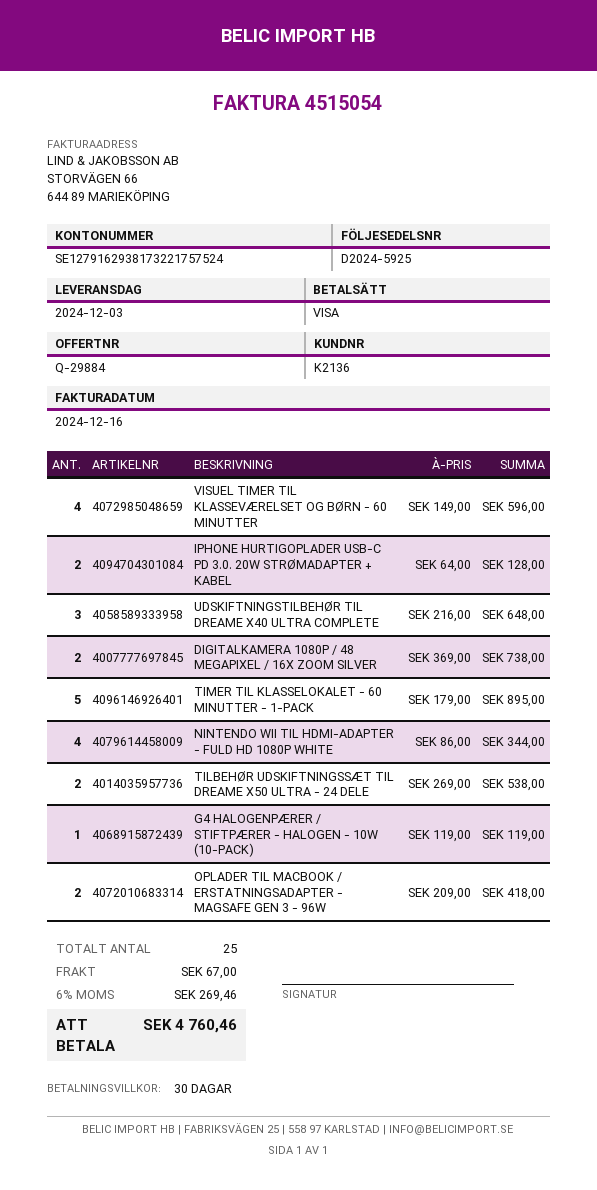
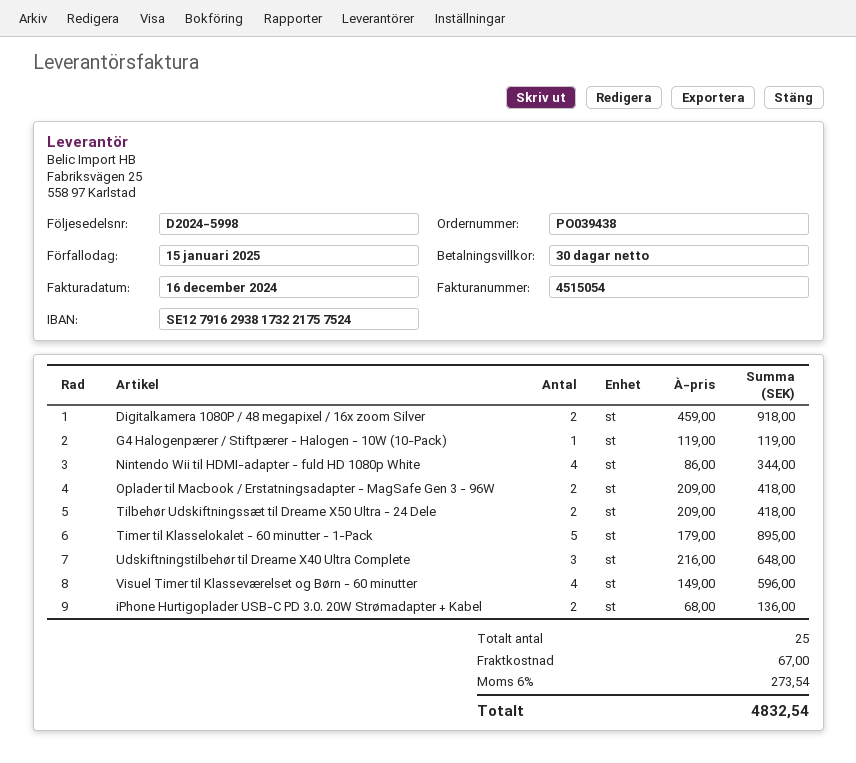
delivery note number: D2024-5925 -> D2024-5998
IPHONE HURTIGOPLADER USB-C PD 3.0. 20W STRØMADAPTER + KABEL: 2 x 64.00 = 128.00 -> 2 x 68.00 = 136.00
DIGITALKAMERA 1080P / 48 MEGAPIXEL / 16X ZOOM SILVER: 2 x 369.00 = 738.00 -> 2 x 459.00 = 918.00
TILBEHØR UDSKIFTNINGSSÆT TIL DREAME X50 ULTRA - 24 DELE: 2 x 269.00 = 538.00 -> 2 x 209.00 = 418.00
tax: 6% = 269.46 -> 6% = 273.54
total: 4760.46 -> 4832.54

